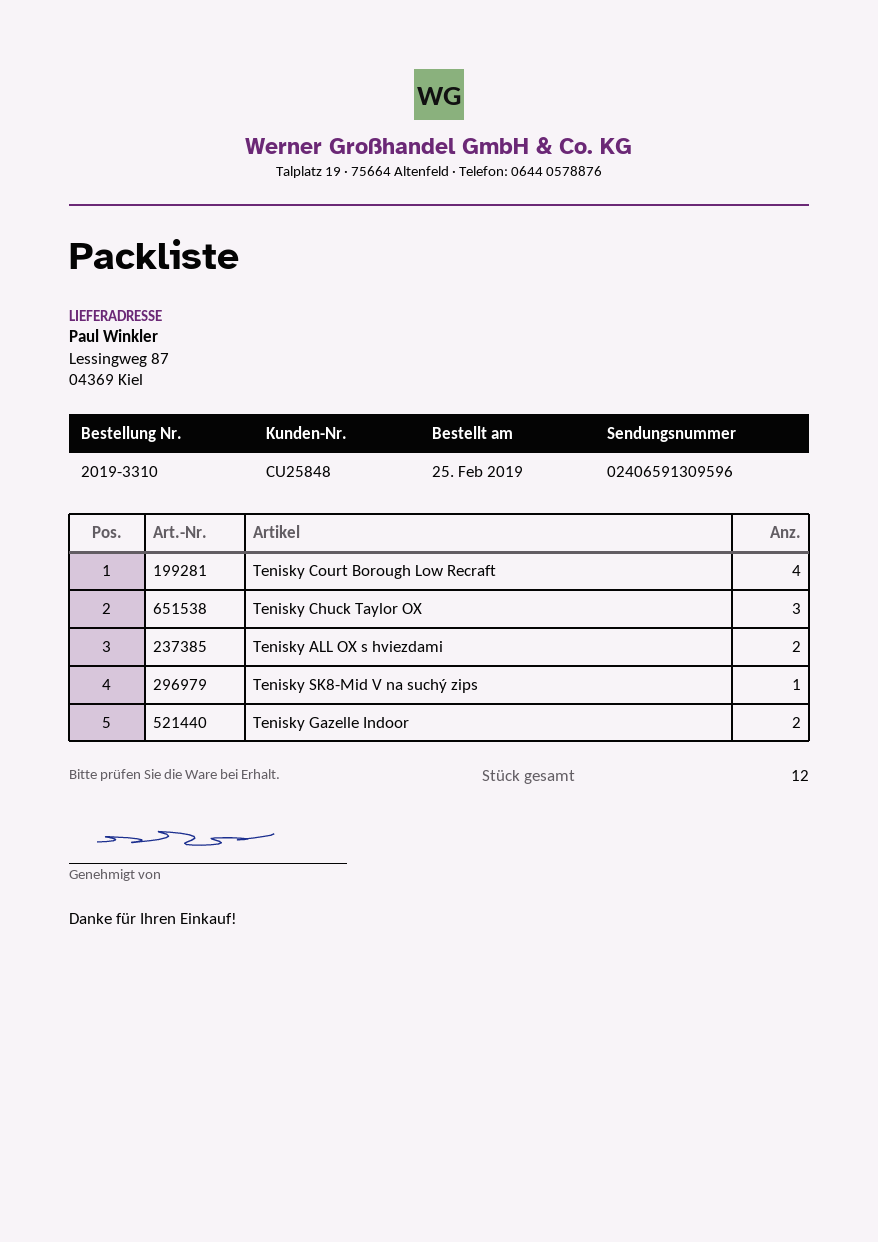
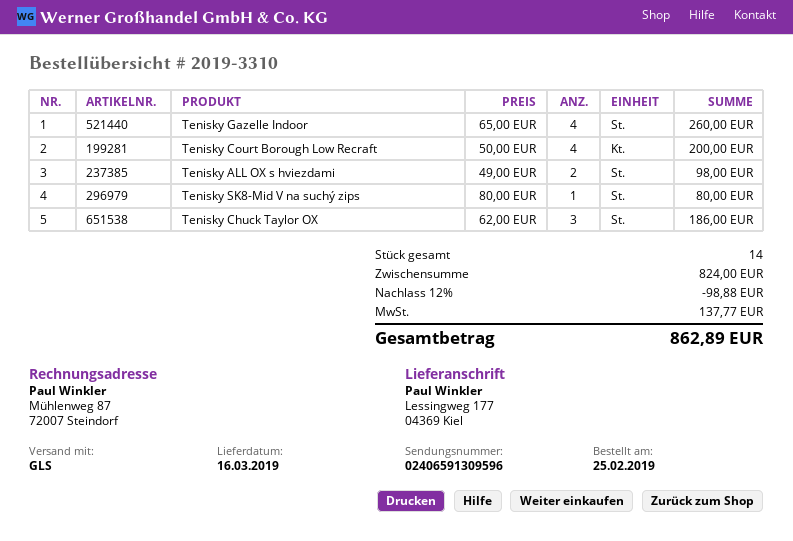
ship to: Lessingweg 87, 04369 Kiel -> Lessingweg 177, 04369 Kiel
Tenisky Gazelle Indoor: 2 -> 4
total quantity: 12 -> 14

